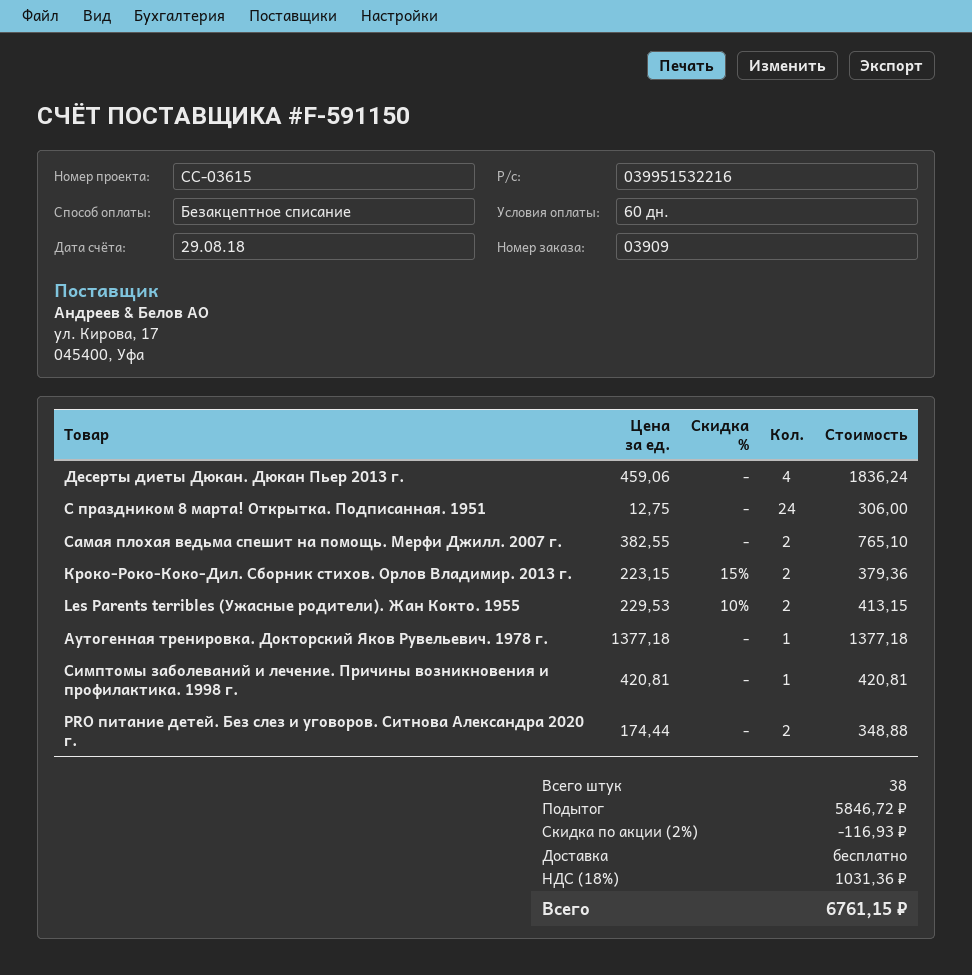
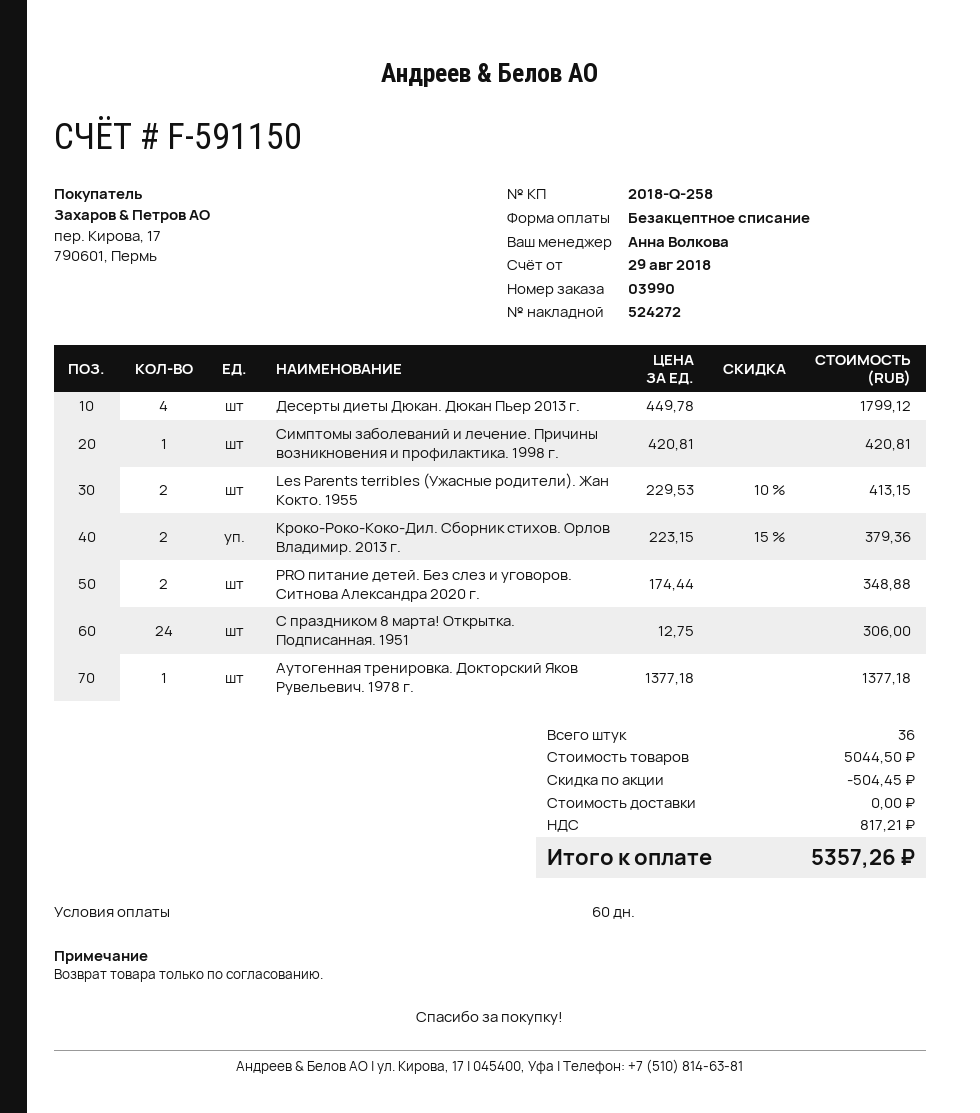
order number: 03909 -> 03990
Десерты диеты Дюкан. Дюкан Пьер 2013 г.: 4 x 459.06 = 1836.24 -> 4 x 449.78 = 1799.12
Самая плохая ведьма спешит на помощь. Мерфи Джилл. 2007 г.: 2 x 382.55 = 765.10 -> none
total quantity: 38 -> 36
subtotal: 5846.72 -> 5044.50
discount: 116.93 -> 504.45
tax: 1031.36 -> 817.21
total: 6761.15 -> 5357.26

